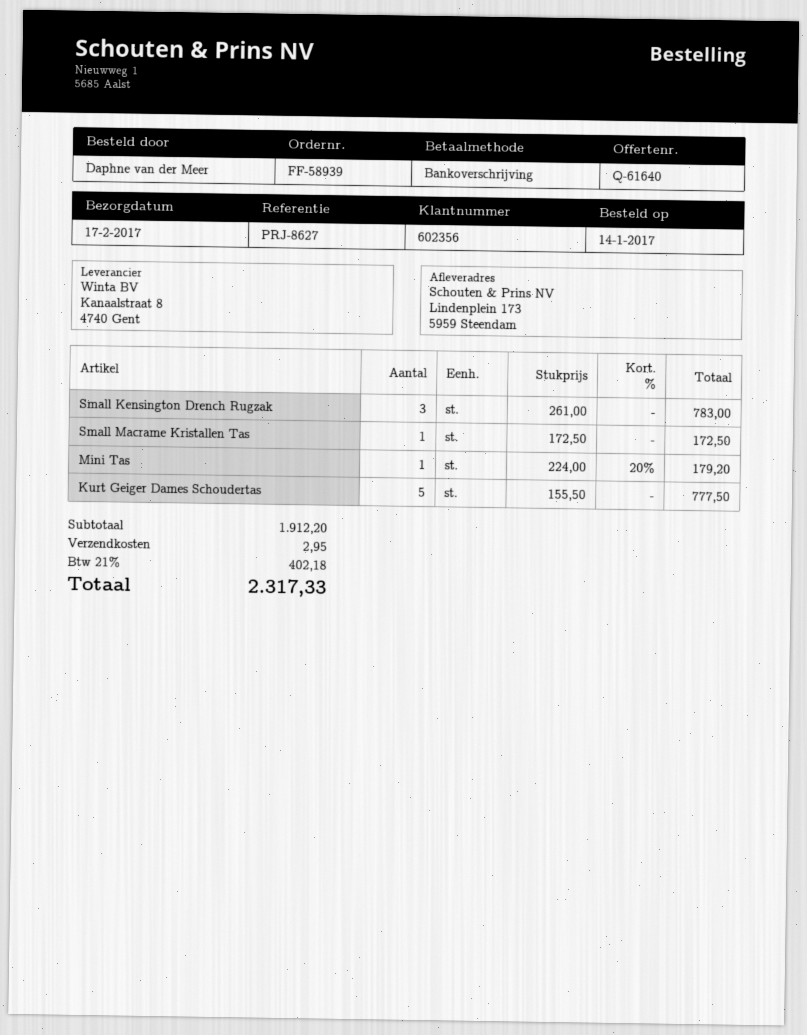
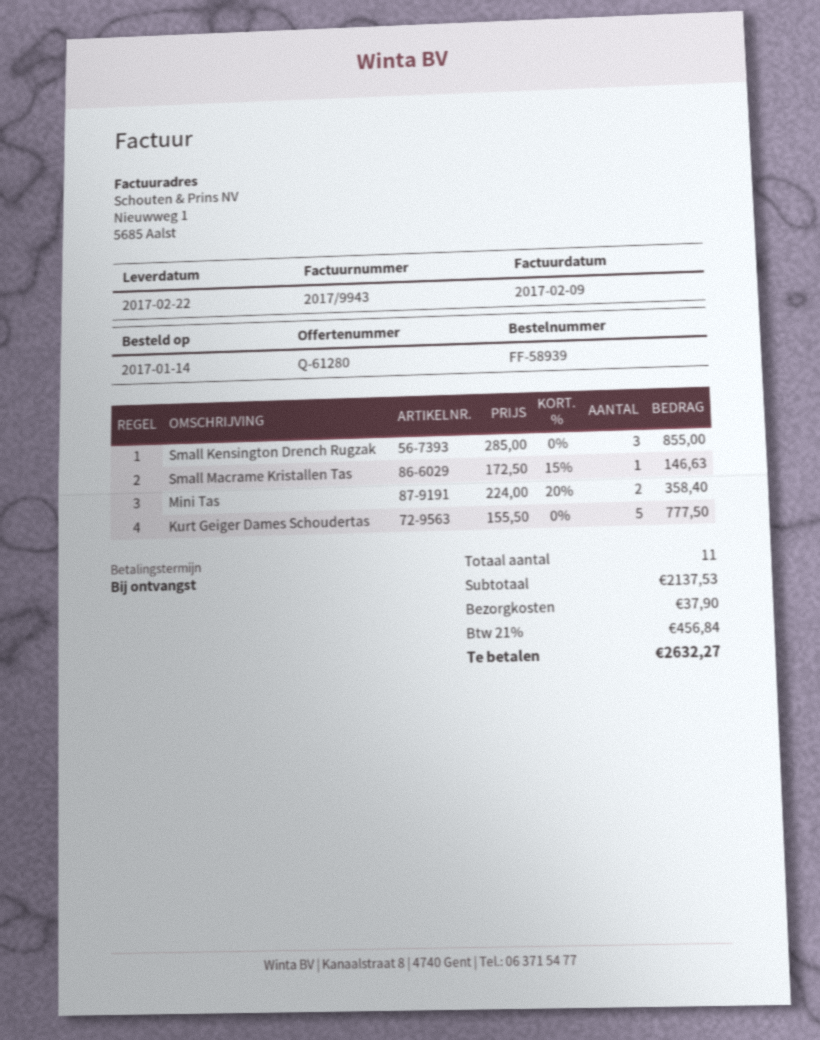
quote number: Q-61640 -> Q-61280
delivery date: 2017-02-17 -> 2017-02-22
Small Kensington Drench Rugzak: 3 x 261.00 = 783.00 -> 3 x 285.00 = 855.00
Small Macrame Kristallen Tas: 1 x 172.50 = 172.50 -> 1 x 172.50 - 15% = 146.63
Mini Tas: 1 x 224.00 - 20% = 179.20 -> 2 x 224.00 - 20% = 358.40
subtotal: 1912.20 -> 2137.53
shipping: 2.95 -> 37.90
tax: 21% = 402.18 -> 21% = 456.84
total: 2317.33 -> 2632.27

